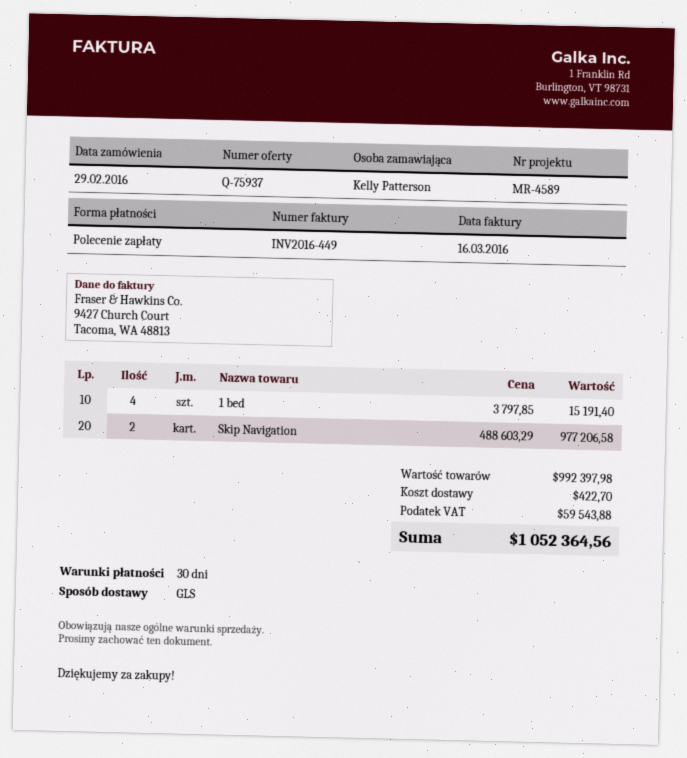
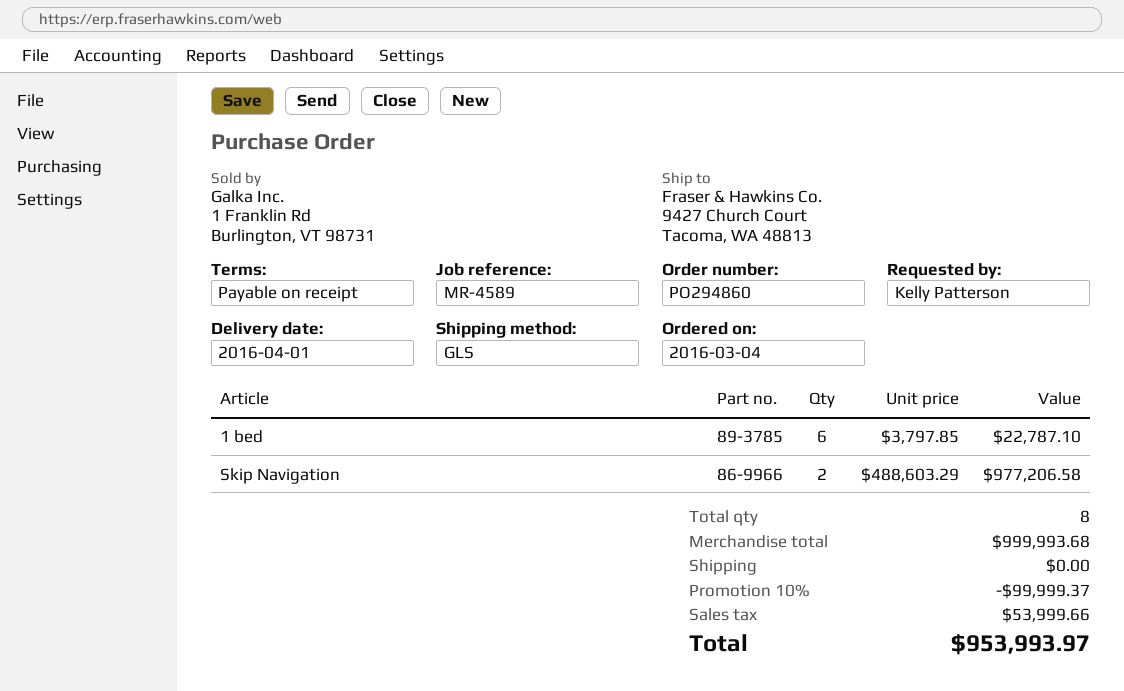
order date: 2016-02-29 -> 2016-03-04
payment terms: 30 days -> on receipt
1 bed: 4 x 3797.85 = 15191.40 -> 6 x 3797.85 = 22787.10
subtotal: 992397.98 -> 999993.68
discount: none -> 10% = 99999.37
shipping: 422.70 -> 0.00
tax: 59543.88 -> 53999.66
total: 1052364.56 -> 953993.97

